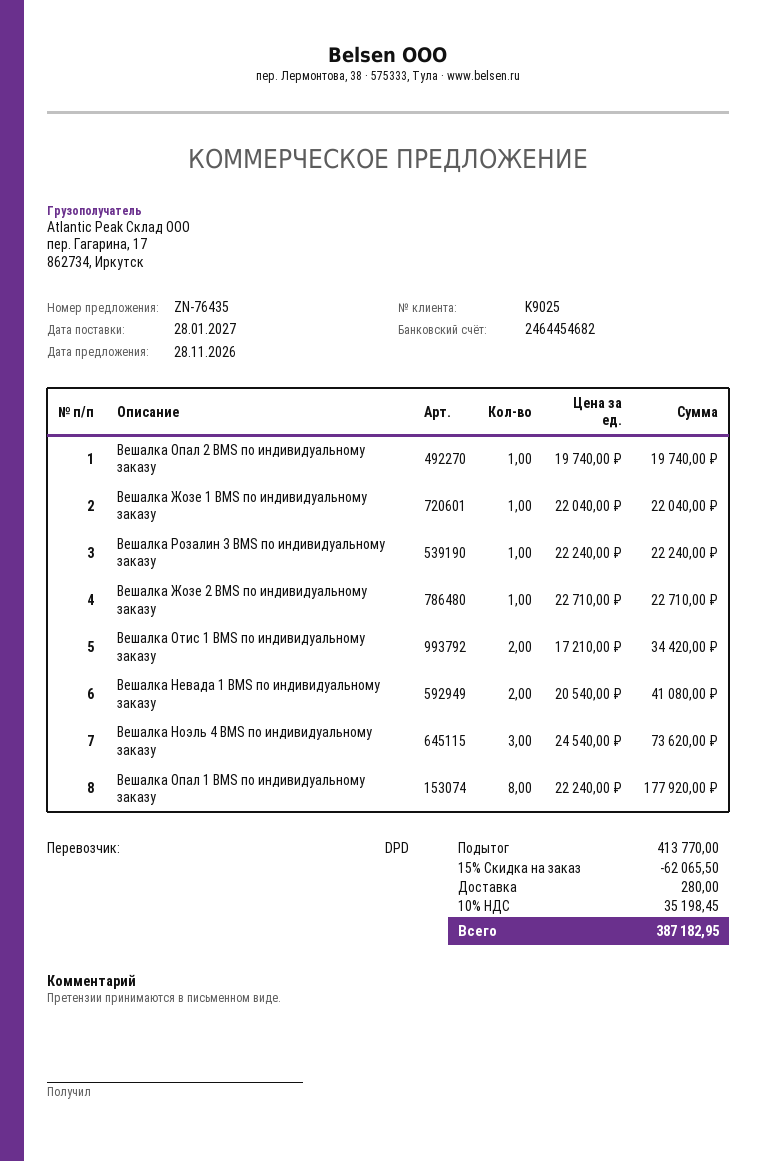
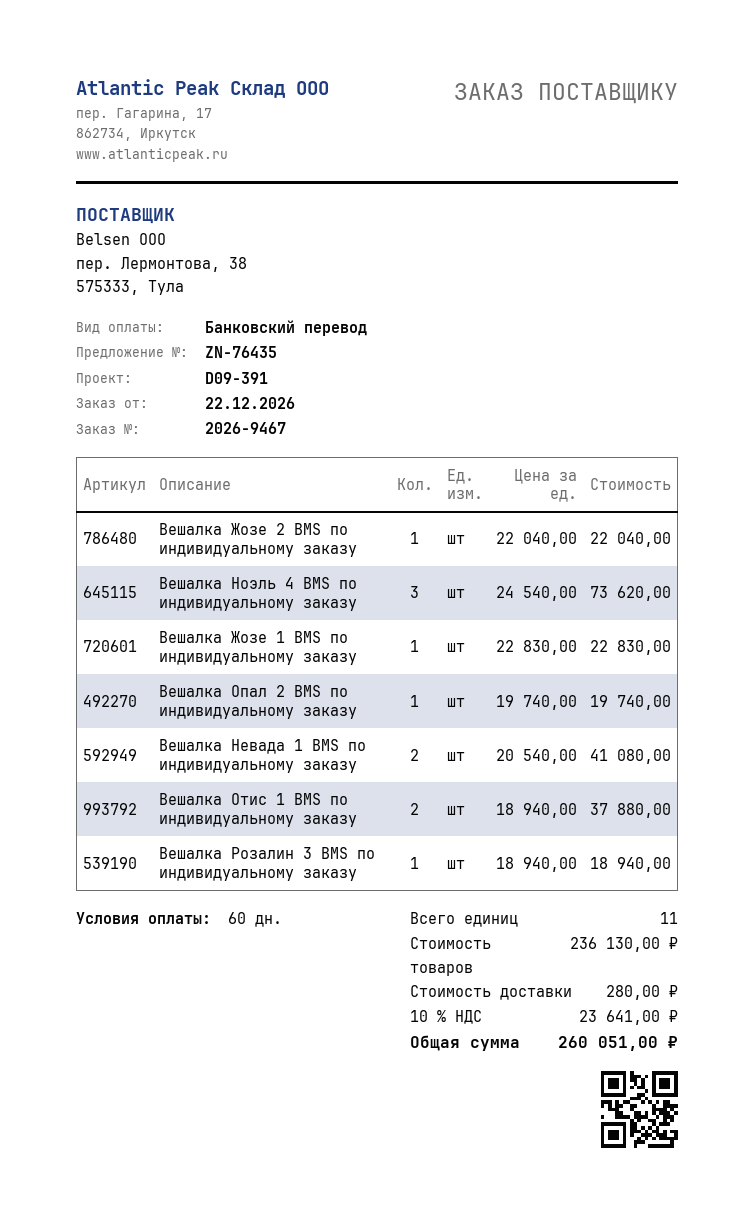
Вешалка Жозе 1 BMS по индивидуальному заказу: 1 x 22040.00 = 22040.00 -> 1 x 22830.00 = 22830.00
Вешалка Розалин 3 BMS по индивидуальному заказу: 1 x 22240.00 = 22240.00 -> 1 x 18940.00 = 18940.00
Вешалка Жозе 2 BMS по индивидуальному заказу: 1 x 22710.00 = 22710.00 -> 1 x 22040.00 = 22040.00
Вешалка Отис 1 BMS по индивидуальному заказу: 2 x 17210.00 = 34420.00 -> 2 x 18940.00 = 37880.00
Вешалка Опал 1 BMS по индивидуальному заказу: 8 x 22240.00 = 177920.00 -> none
subtotal: 413770.00 -> 236130.00
discount: 15% = 62065.50 -> none
tax: 10% = 35198.45 -> 10% = 23641.00
total: 387182.95 -> 260051.00

